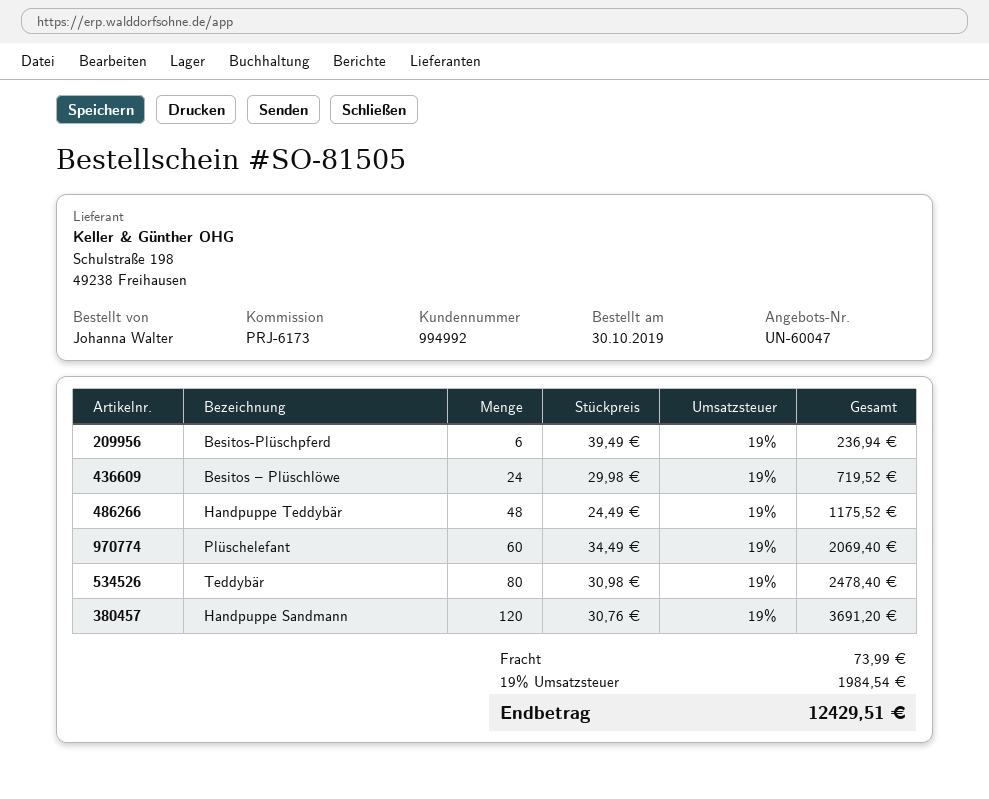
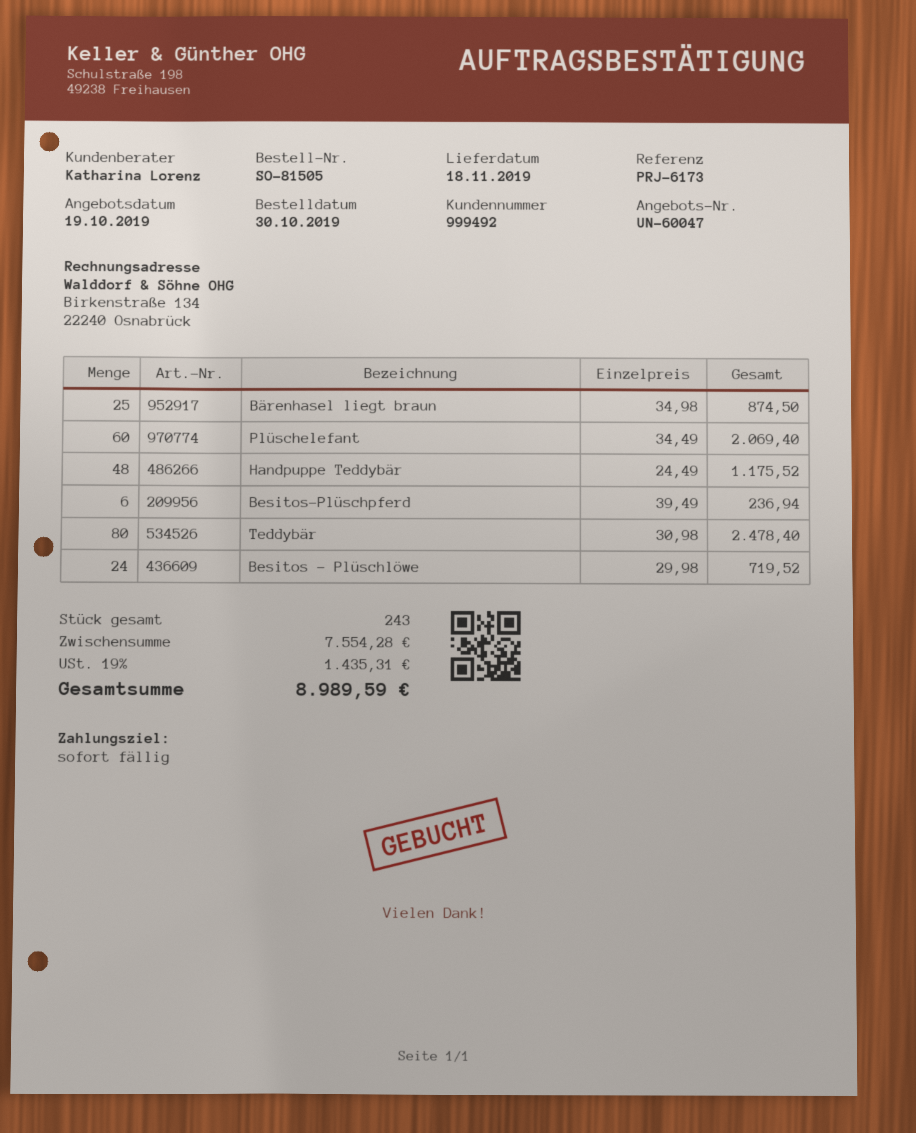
customer number: 994992 -> 999492
Handpuppe Sandmann: 120 x 30.76 = 3691.20 -> none
Bärenhasel liegt braun: none -> 25 x 34.98 = 874.50
shipping: 73.99 -> none
tax: 19% = 1984.54 -> 19% = 1435.31
total: 12429.51 -> 8989.59

